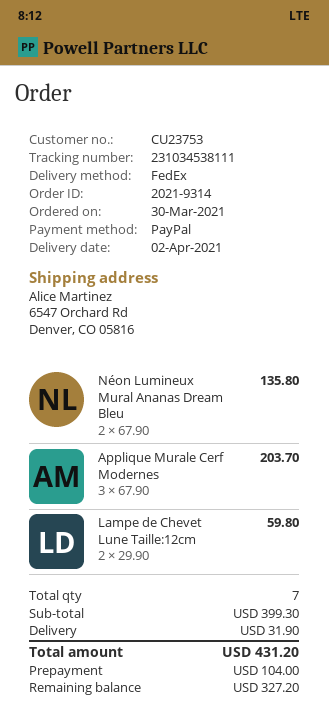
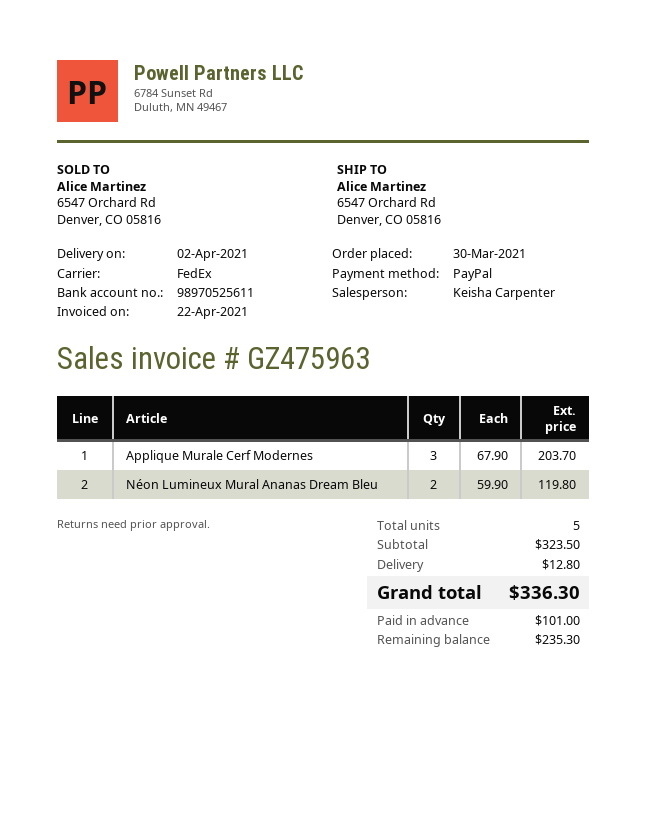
Néon Lumineux Mural Ananas Dream Bleu: 2 x 67.90 = 135.80 -> 2 x 59.90 = 119.80
Lampe de Chevet Lune Taille:12cm: 2 x 29.90 = 59.80 -> none
total quantity: 7 -> 5
subtotal: 399.30 -> 323.50
shipping: 31.90 -> 12.80
total: 431.20 -> 336.30
deposit: 104.00 -> 101.00
balance: 327.20 -> 235.30

